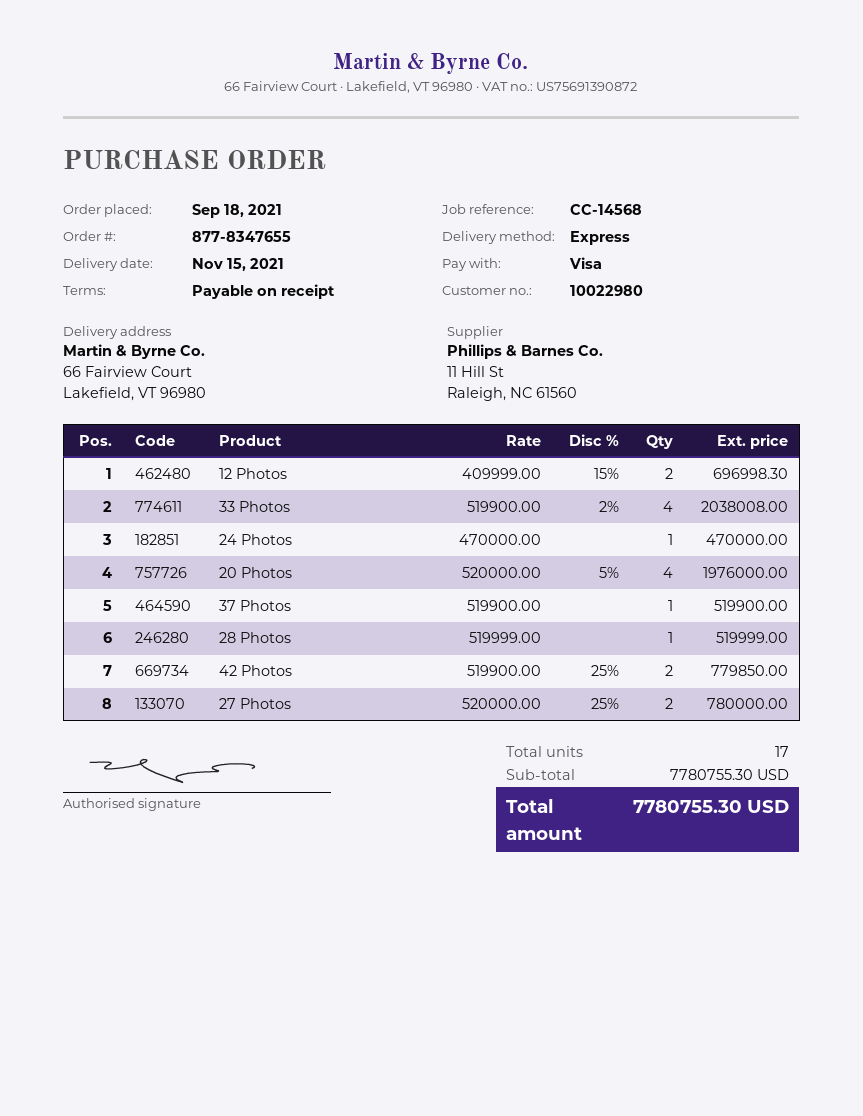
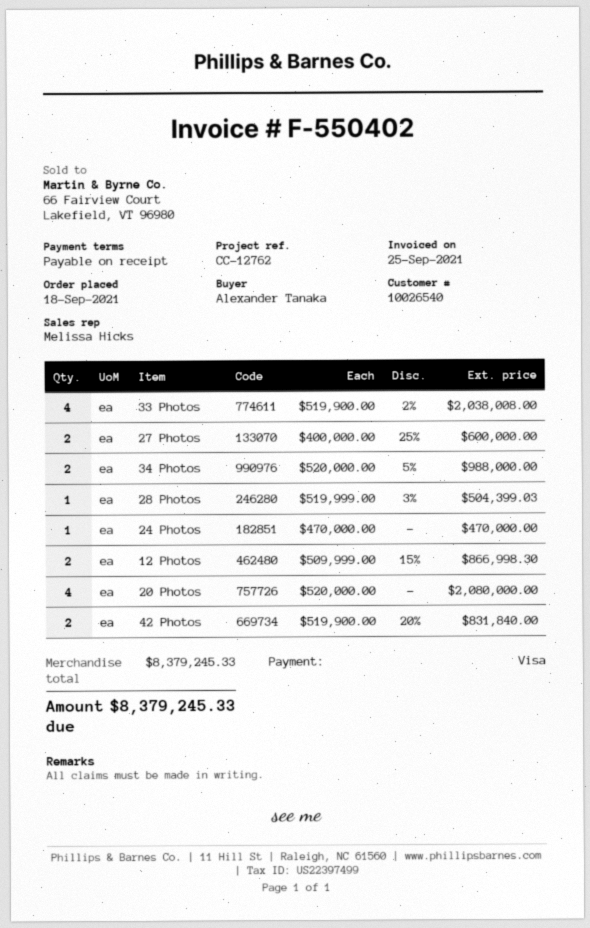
customer number: 10022980 -> 10026540
reference: CC-14568 -> CC-12762
12 Photos: 2 x 409999.00 - 15% = 696998.30 -> 2 x 509999.00 - 15% = 866998.30
20 Photos: 4 x 520000.00 - 5% = 1976000.00 -> 4 x 520000.00 = 2080000.00
37 Photos: 1 x 519900.00 = 519900.00 -> none
28 Photos: 1 x 519999.00 = 519999.00 -> 1 x 519999.00 - 3% = 504399.03
42 Photos: 2 x 519900.00 - 25% = 779850.00 -> 2 x 519900.00 - 20% = 831840.00
27 Photos: 2 x 520000.00 - 25% = 780000.00 -> 2 x 400000.00 - 25% = 600000.00
34 Photos: none -> 2 x 520000.00 - 5% = 988000.00
subtotal: 7780755.30 -> 8379245.33
total: 7780755.30 -> 8379245.33

